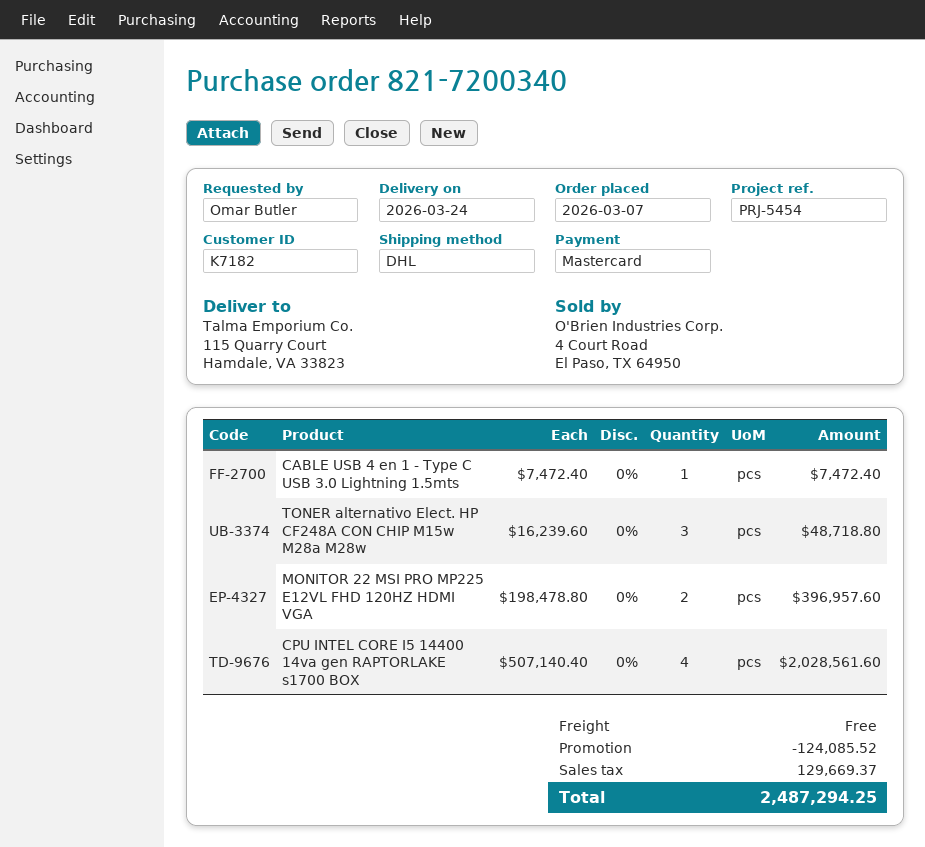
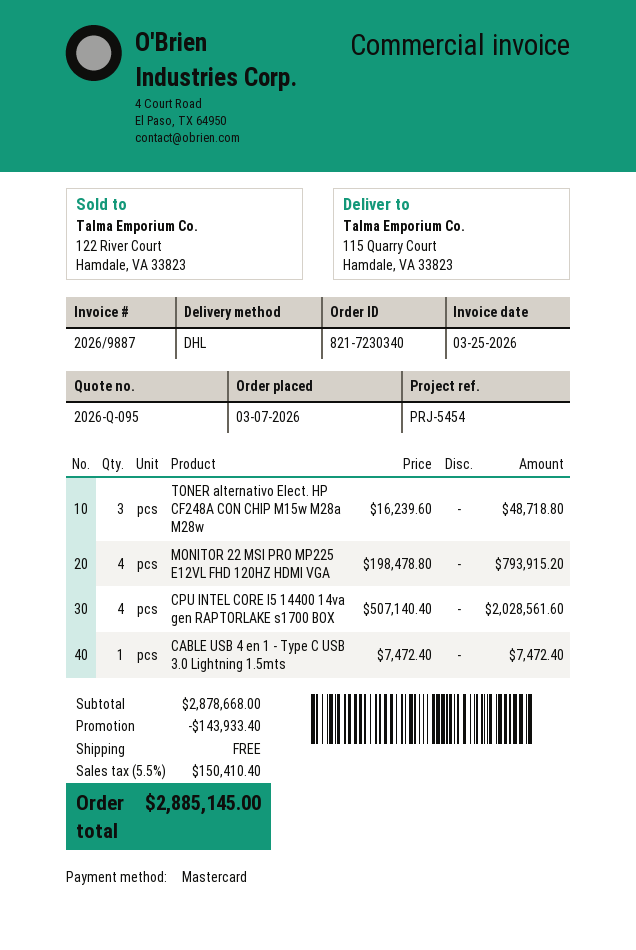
order number: 821-7200340 -> 821-7230340
MONITOR 22 MSI PRO MP225 E12VL FHD 120HZ HDMI VGA: 2 x 198478.80 = 396957.60 -> 4 x 198478.80 = 793915.20
discount: 124085.52 -> 143933.40
tax: 129669.37 -> 150410.40
total: 2487294.25 -> 2885145.00

